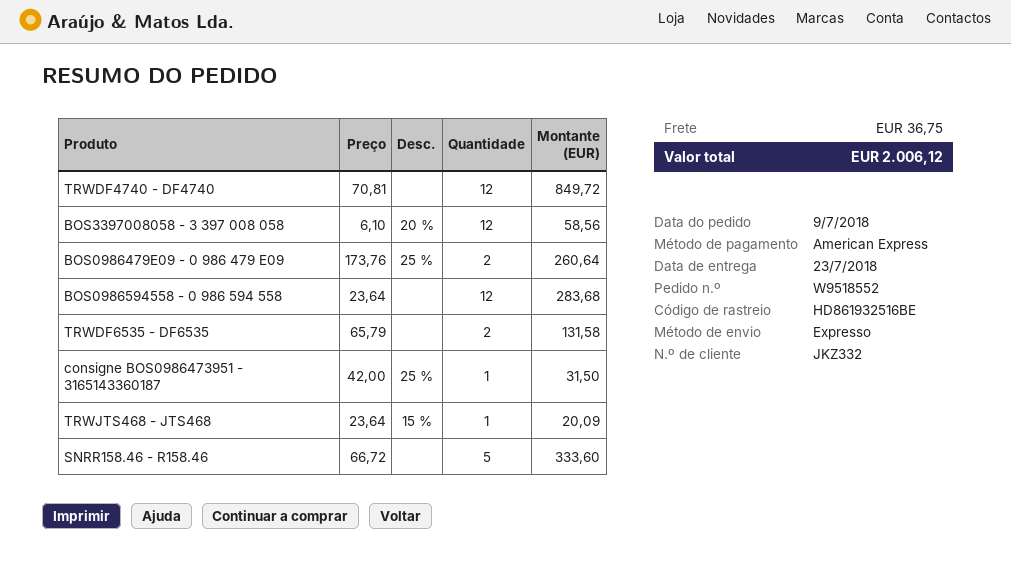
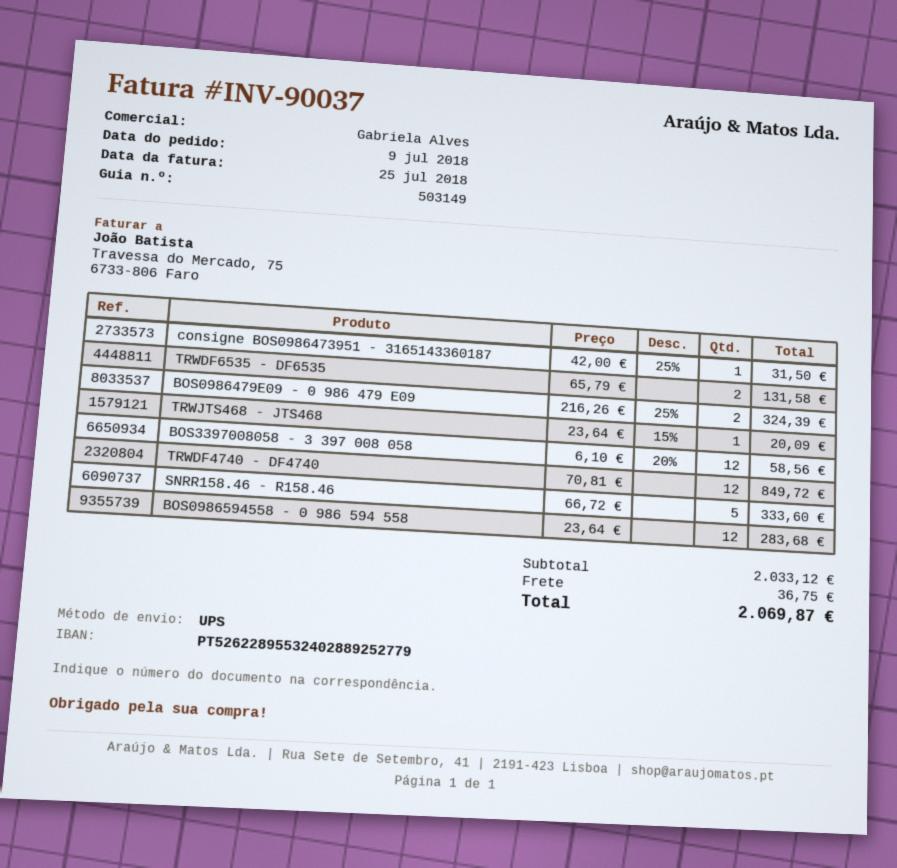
shipping method: express -> UPS
BOS0986479E09 - 0 986 479 E09: 2 x 173.76 - 25% = 260.64 -> 2 x 216.26 - 25% = 324.39
total: 2006.12 -> 2069.87

